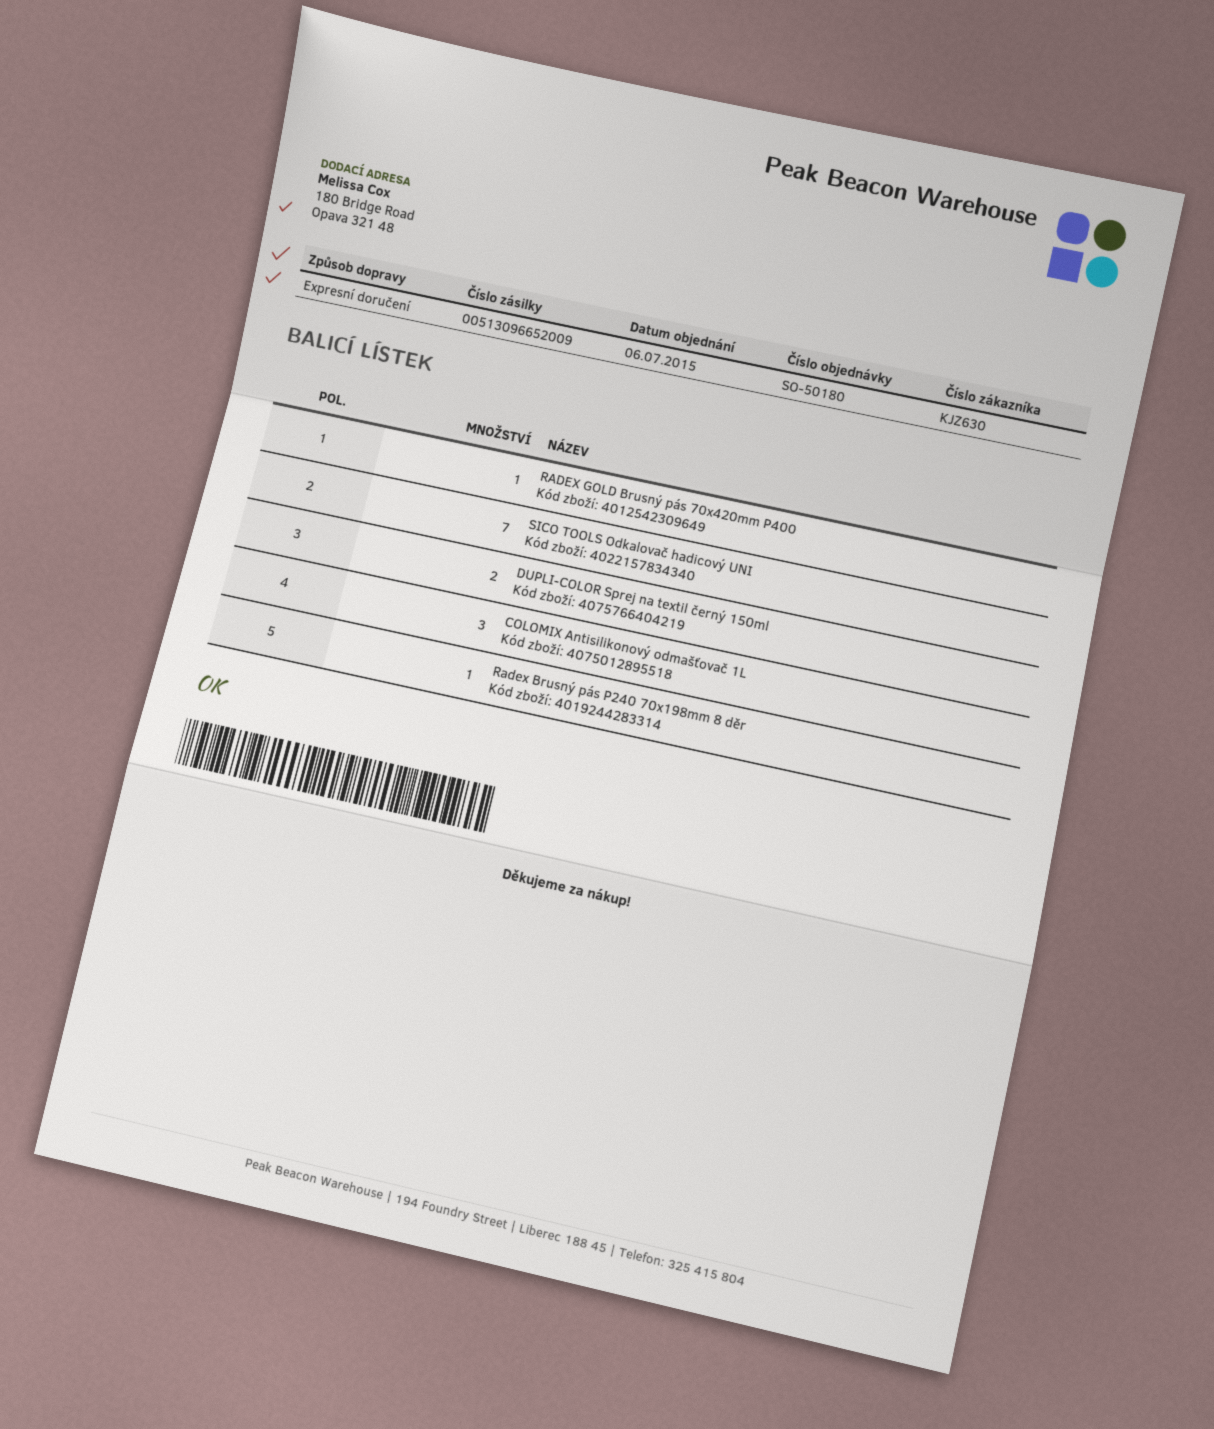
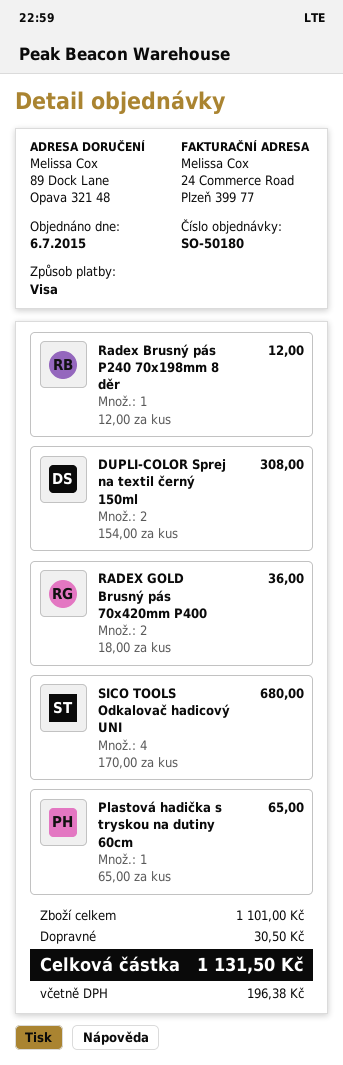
ship to: 180 Bridge Road, Opava 321 48 -> 89 Dock Lane, Opava 321 48
RADEX GOLD Brusný pás 70x420mm P400: 1 -> 2
SICO TOOLS Odkalovač hadicový UNI: 7 -> 4
COLOMIX Antisilikonový odmašťovač 1L: 3 -> none
Plastová hadička s tryskou na dutiny 60cm: none -> 1

